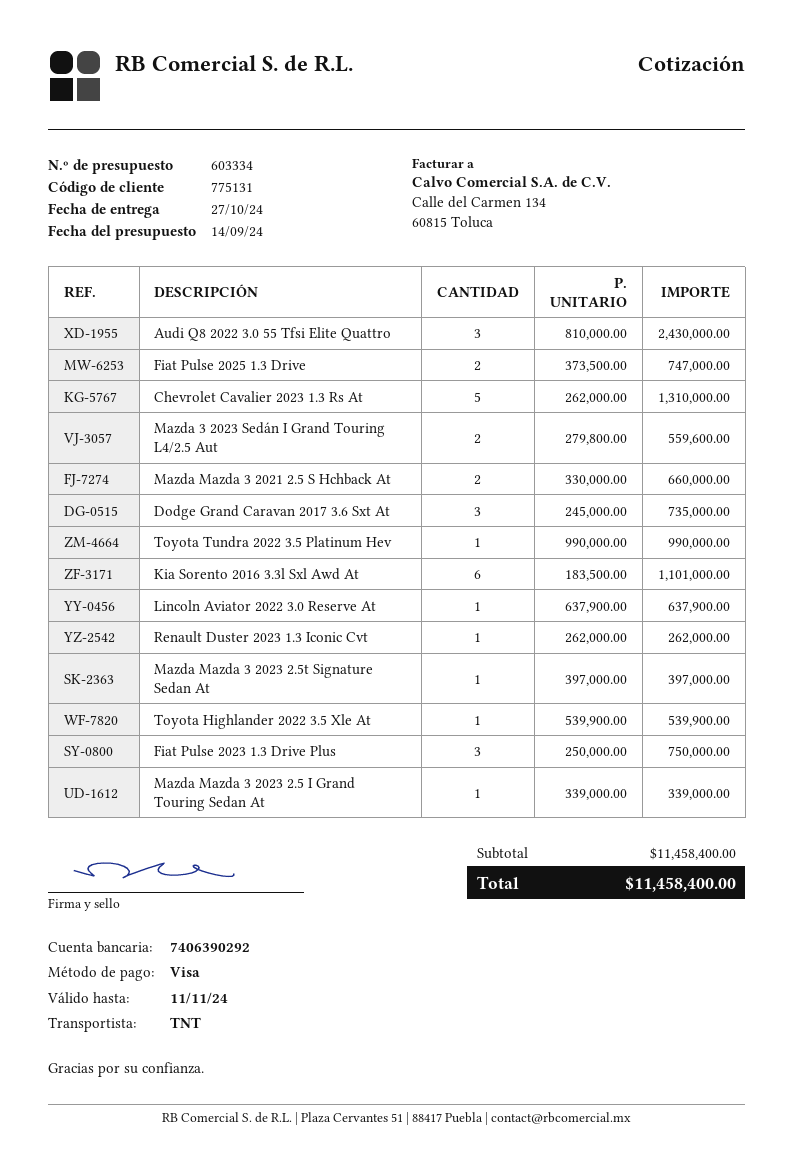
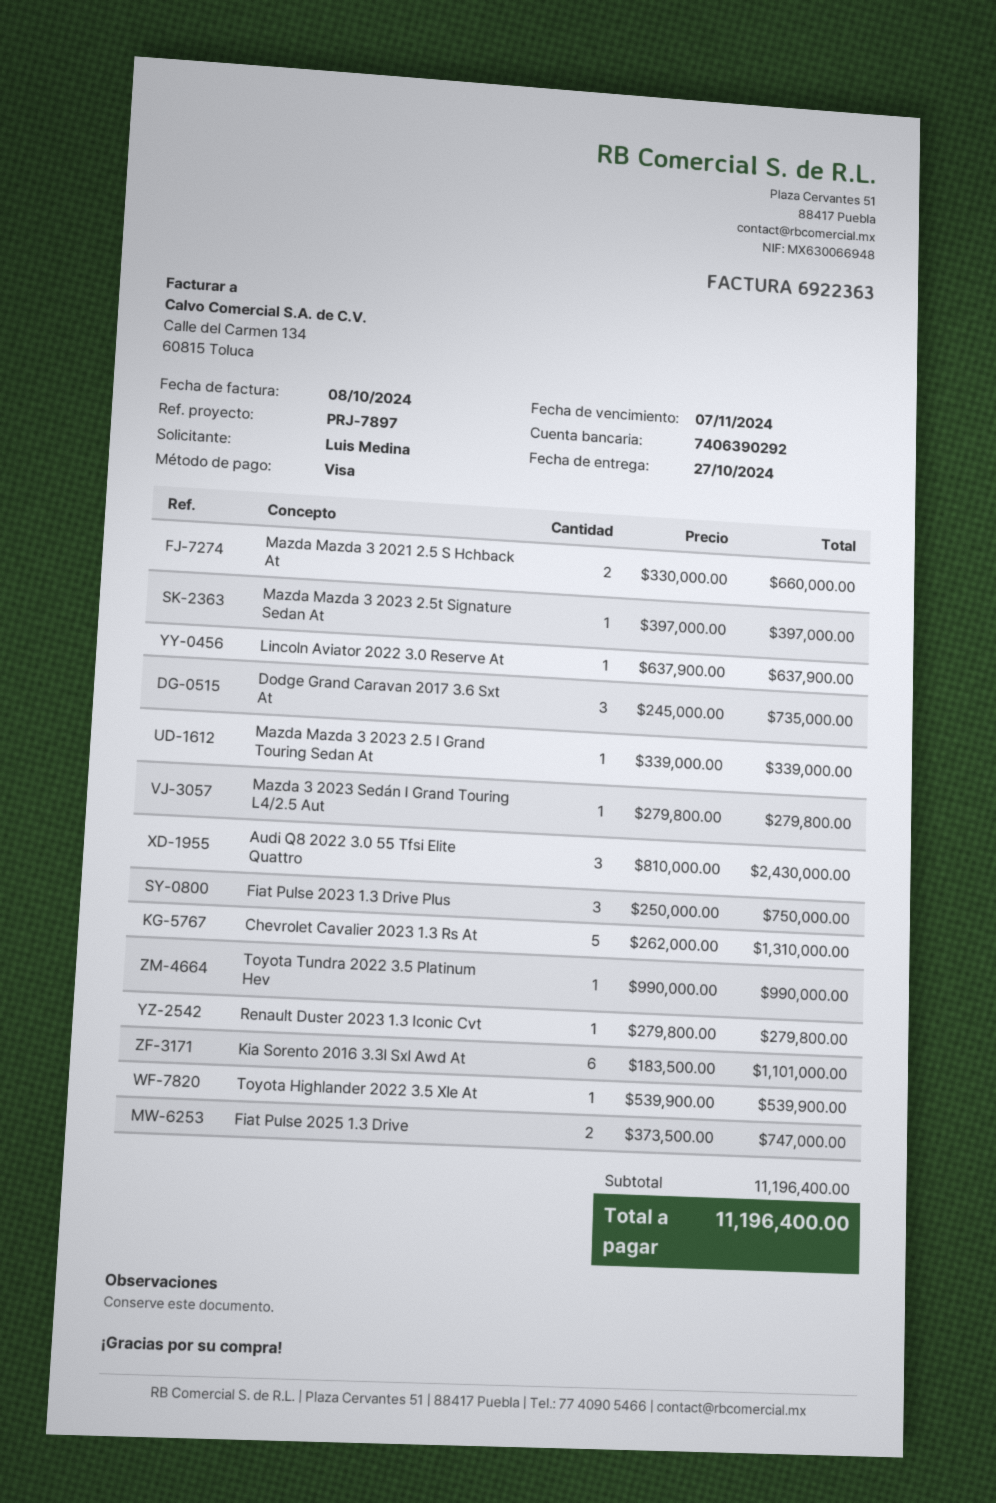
Mazda 3 2023 Sedán I Grand Touring L4/2.5 Aut: 2 x 279800.00 = 559600.00 -> 1 x 279800.00 = 279800.00
Renault Duster 2023 1.3 Iconic Cvt: 1 x 262000.00 = 262000.00 -> 1 x 279800.00 = 279800.00
subtotal: 11458400.00 -> 11196400.00
total: 11458400.00 -> 11196400.00

